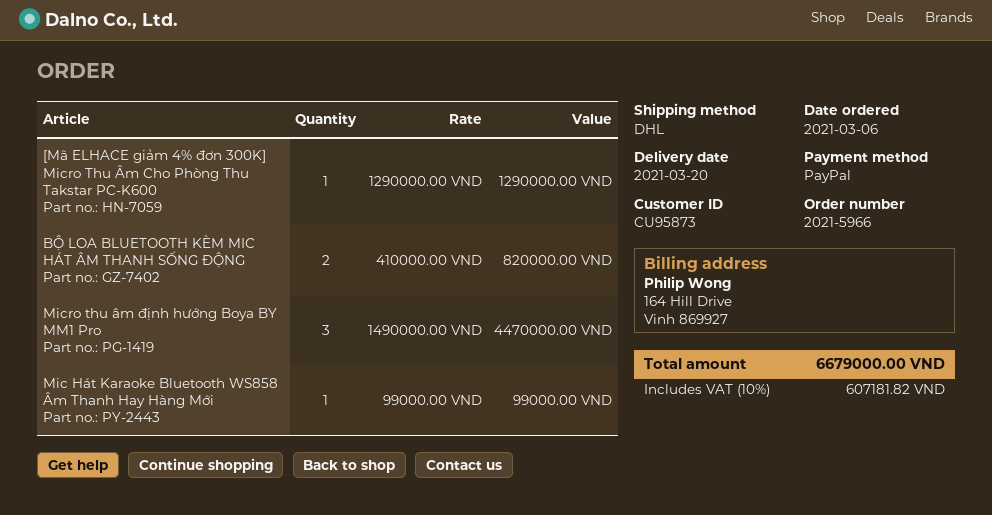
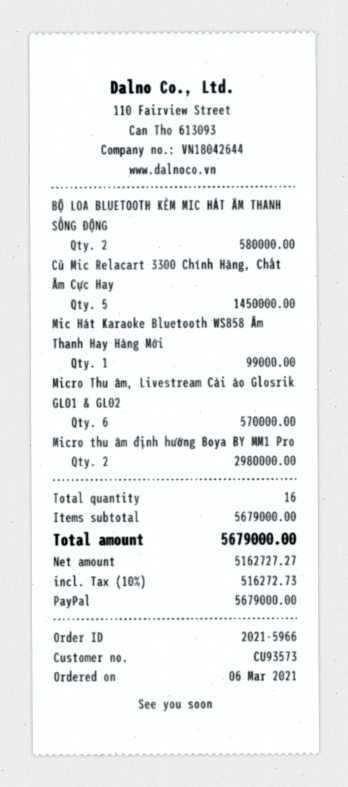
customer number: CU95873 -> CU93573
[Mã ELHACE giảm 4% đơn 300K] Micro Thu Âm Cho Phòng Thu Takstar PC-K600: 1 for 1290000.00 -> none
BỘ LOA BLUETOOTH KÈM MIC HÁT ÂM THANH SỐNG ĐỘNG: 2 for 820000.00 -> 2 for 580000.00
Micro thu âm định hướng Boya BY MM1 Pro: 3 for 4470000.00 -> 2 for 2980000.00
Củ Mic Relacart 3300 Chính Hãng, Chất Âm Cực Hay: none -> 5 for 1450000.00
Micro Thu âm, Livestream Cài áo Glosrik GL01 & GL02: none -> 6 for 570000.00
tax: 10% = 607181.82 -> 10% = 516272.73
total: 6679000.00 -> 5679000.00

